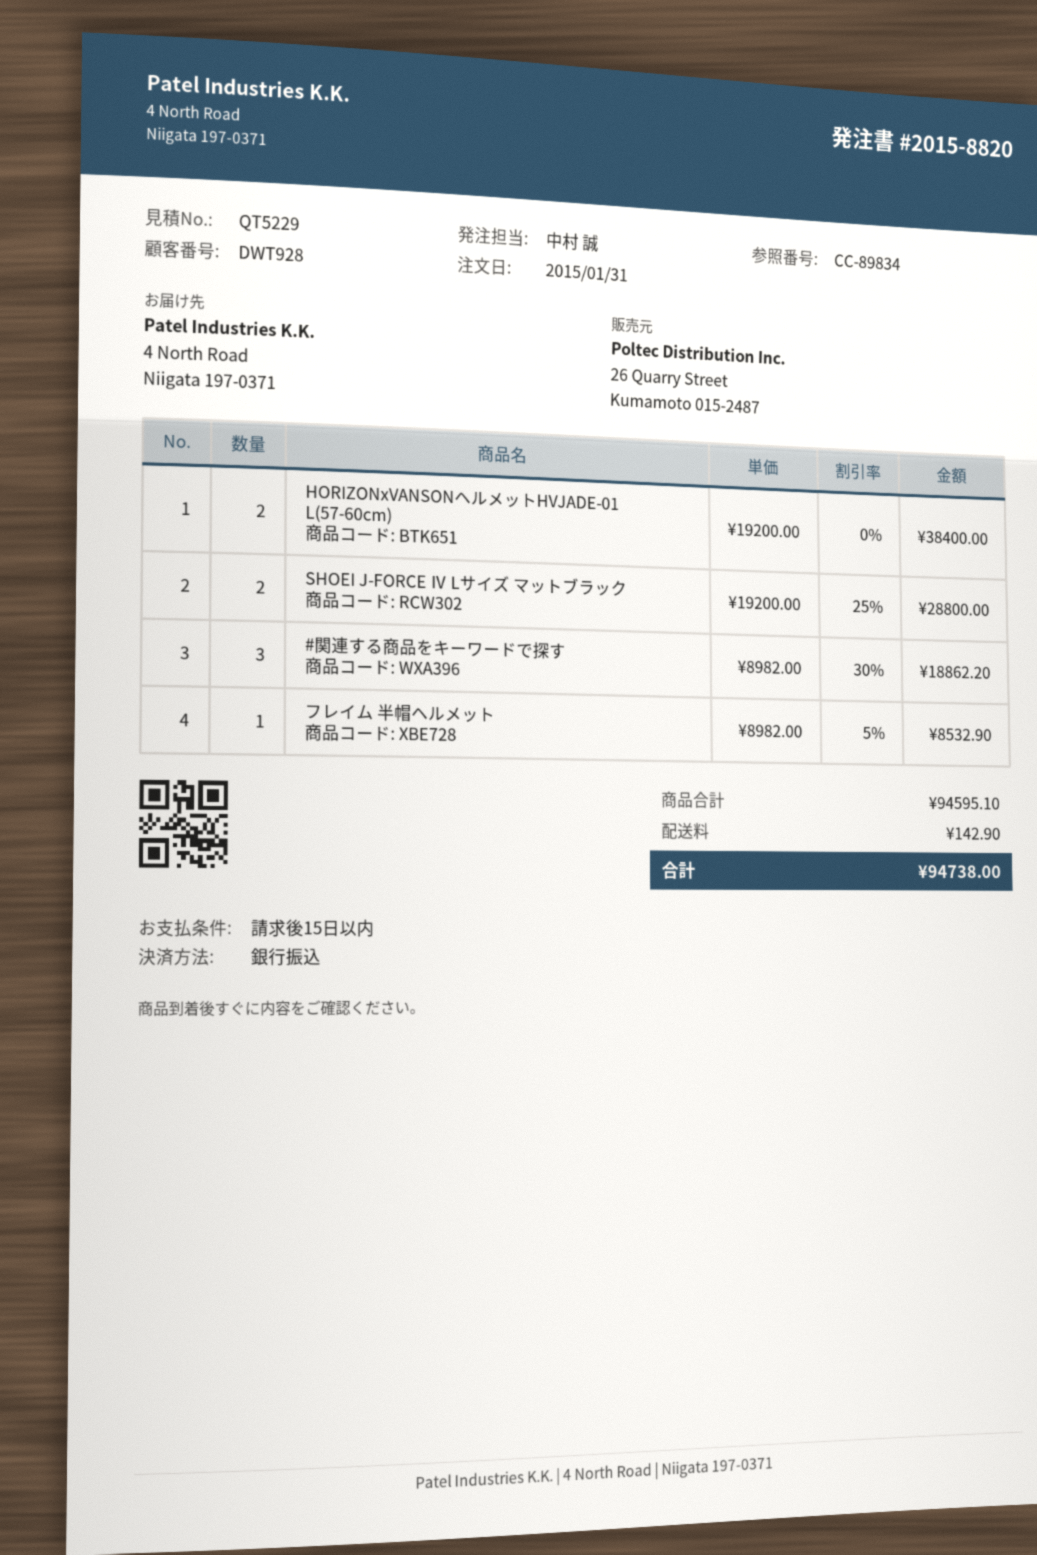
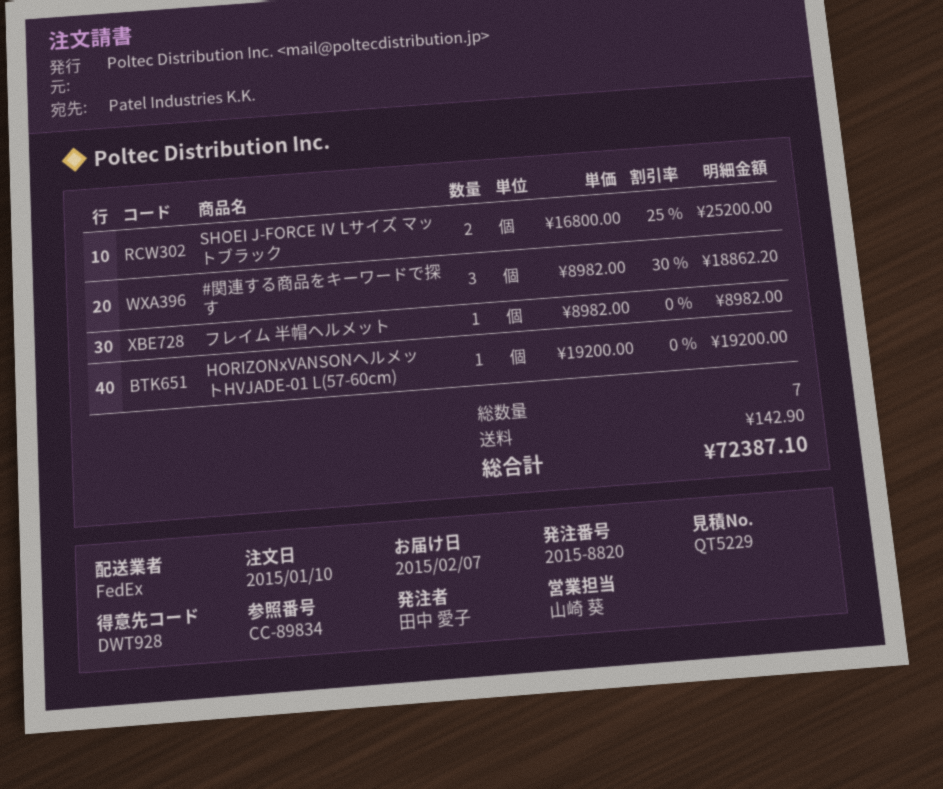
order date: 2015-01-31 -> 2015-01-10
ordered by: 中村 誠 -> 田中 愛子
HORIZONxVANSONヘルメットHVJADE-01 L(57-60cm): 2 x 19200.00 = 38400.00 -> 1 x 19200.00 = 19200.00
SHOEI J-FORCE Ⅳ Lサイズ マットブラック: 2 x 19200.00 - 25% = 28800.00 -> 2 x 16800.00 - 25% = 25200.00
フレイム 半帽ヘルメット: 1 x 8982.00 - 5% = 8532.90 -> 1 x 8982.00 = 8982.00
total: 94738.00 -> 72387.10

